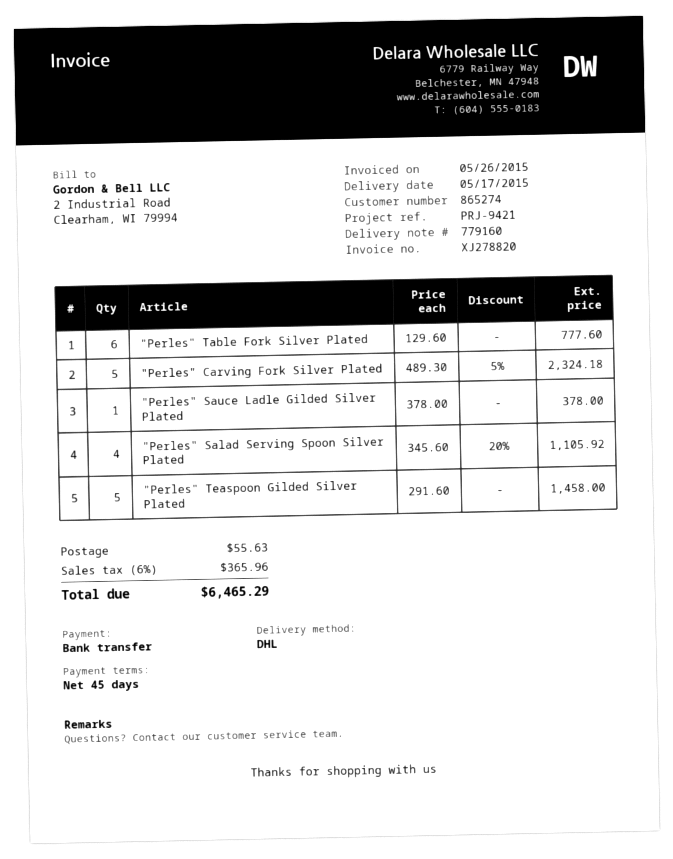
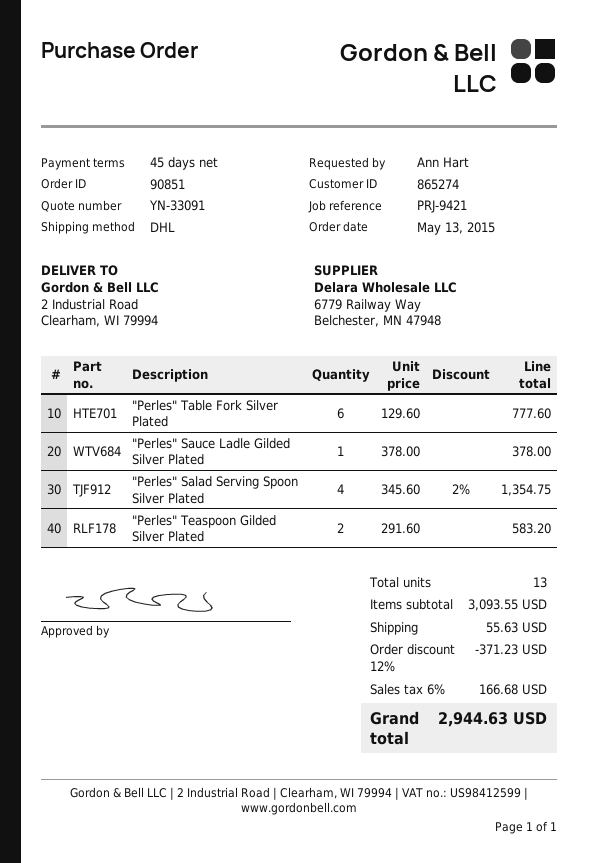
"Perles" Carving Fork Silver Plated: 5 x 489.30 - 5% = 2324.18 -> none
"Perles" Salad Serving Spoon Silver Plated: 4 x 345.60 - 20% = 1105.92 -> 4 x 345.60 - 2% = 1354.75
"Perles" Teaspoon Gilded Silver Plated: 5 x 291.60 = 1458.00 -> 2 x 291.60 = 583.20
discount: none -> 12% = 371.23
tax: 6% = 365.96 -> 6% = 166.68
total: 6465.29 -> 2944.63

